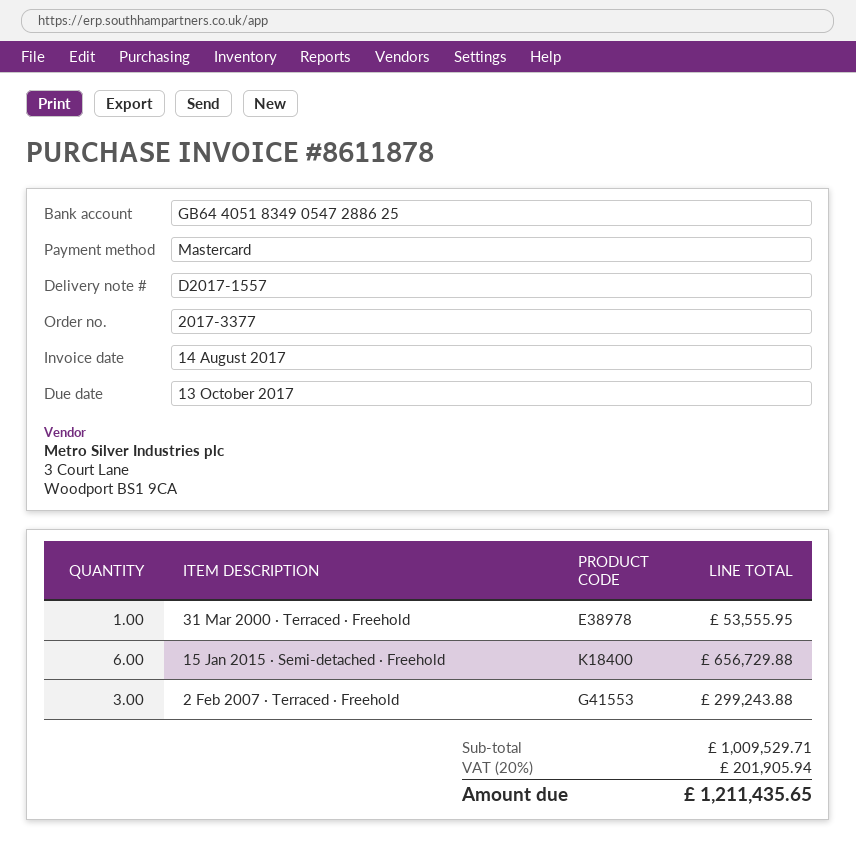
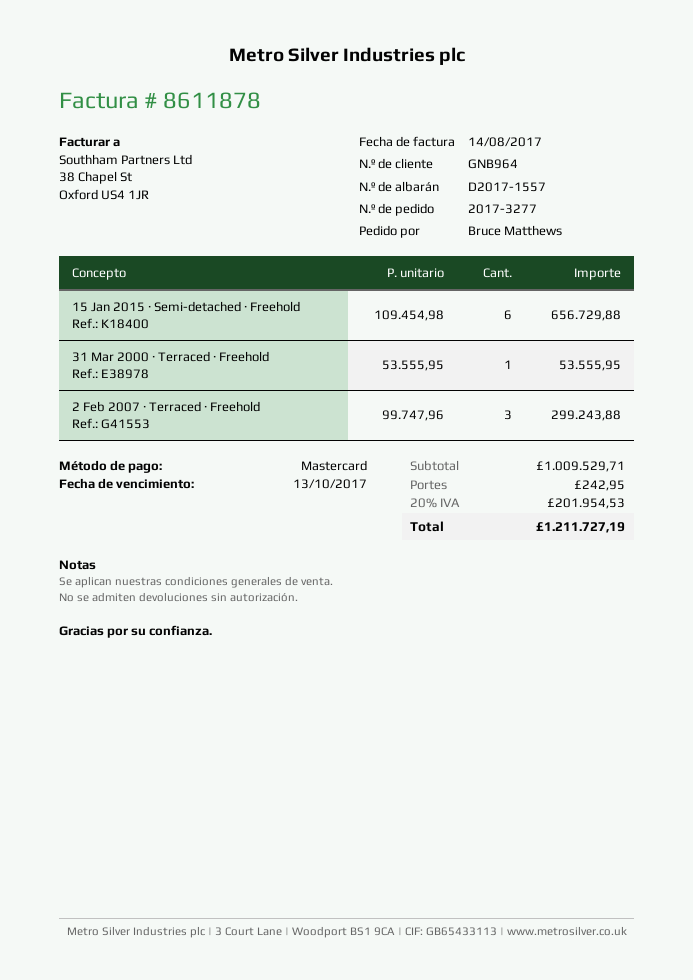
order number: 2017-3377 -> 2017-3277
shipping: none -> 242.95
tax: 20% = 201905.94 -> 20% = 201954.53
total: 1211435.65 -> 1211727.19

